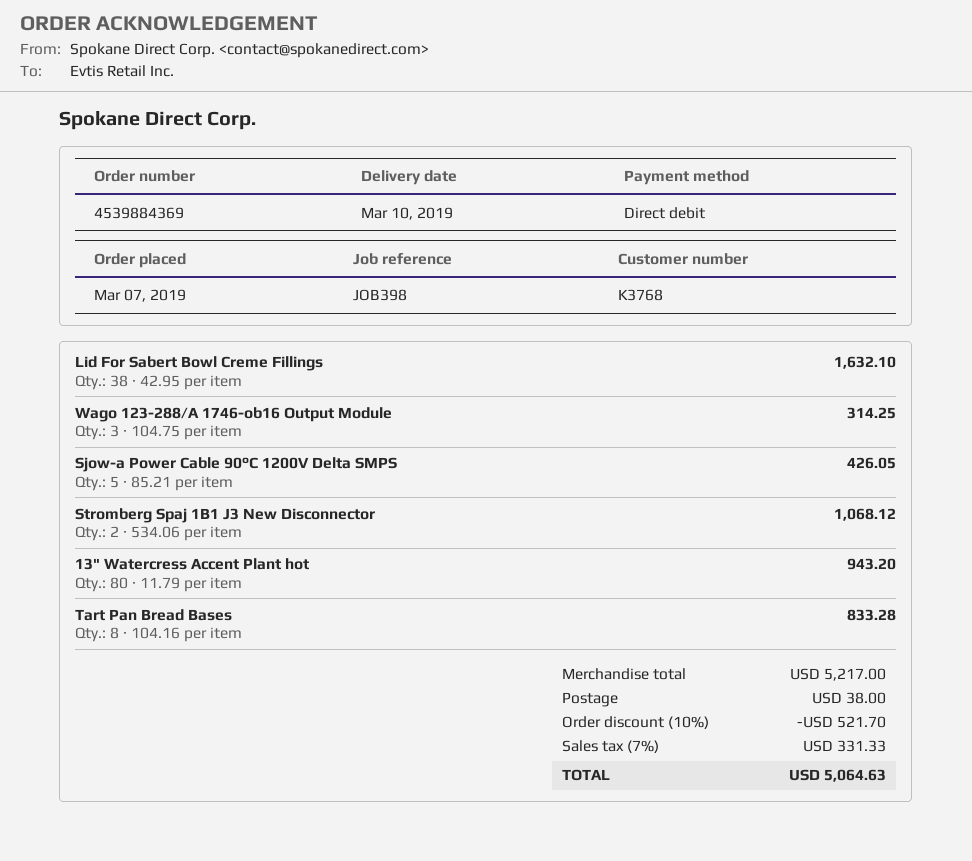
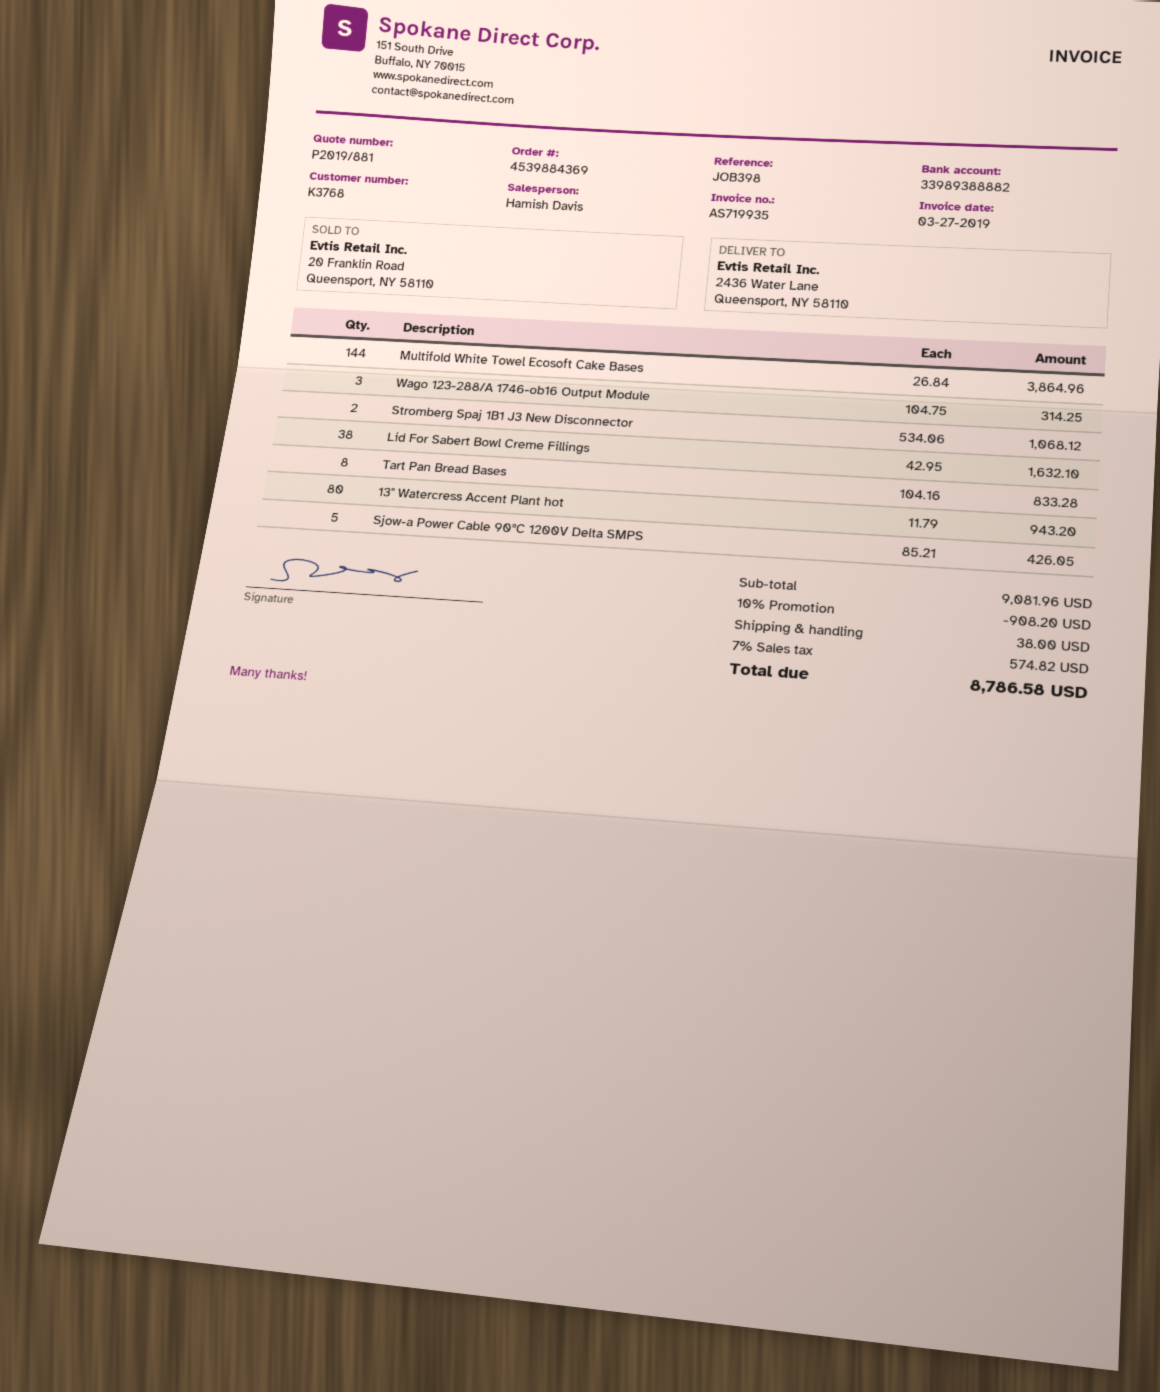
Multifold White Towel Ecosoft Cake Bases: none -> 144 x 26.84 = 3864.96
subtotal: 5217.00 -> 9081.96
discount: 10% = 521.70 -> 10% = 908.20
tax: 7% = 331.33 -> 7% = 574.82
total: 5064.63 -> 8786.58

